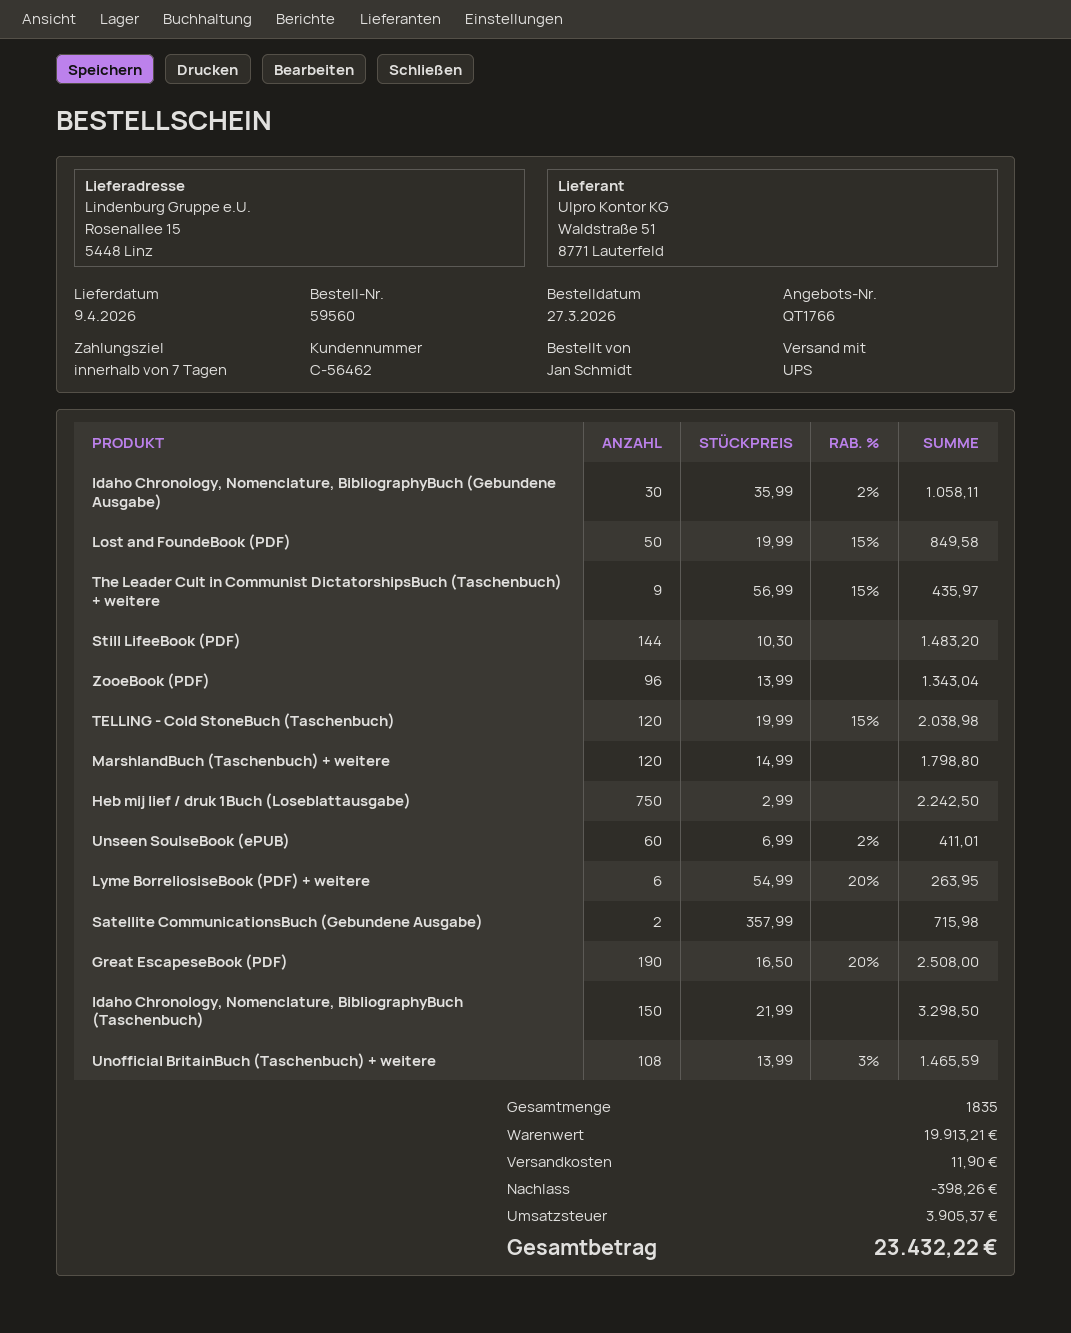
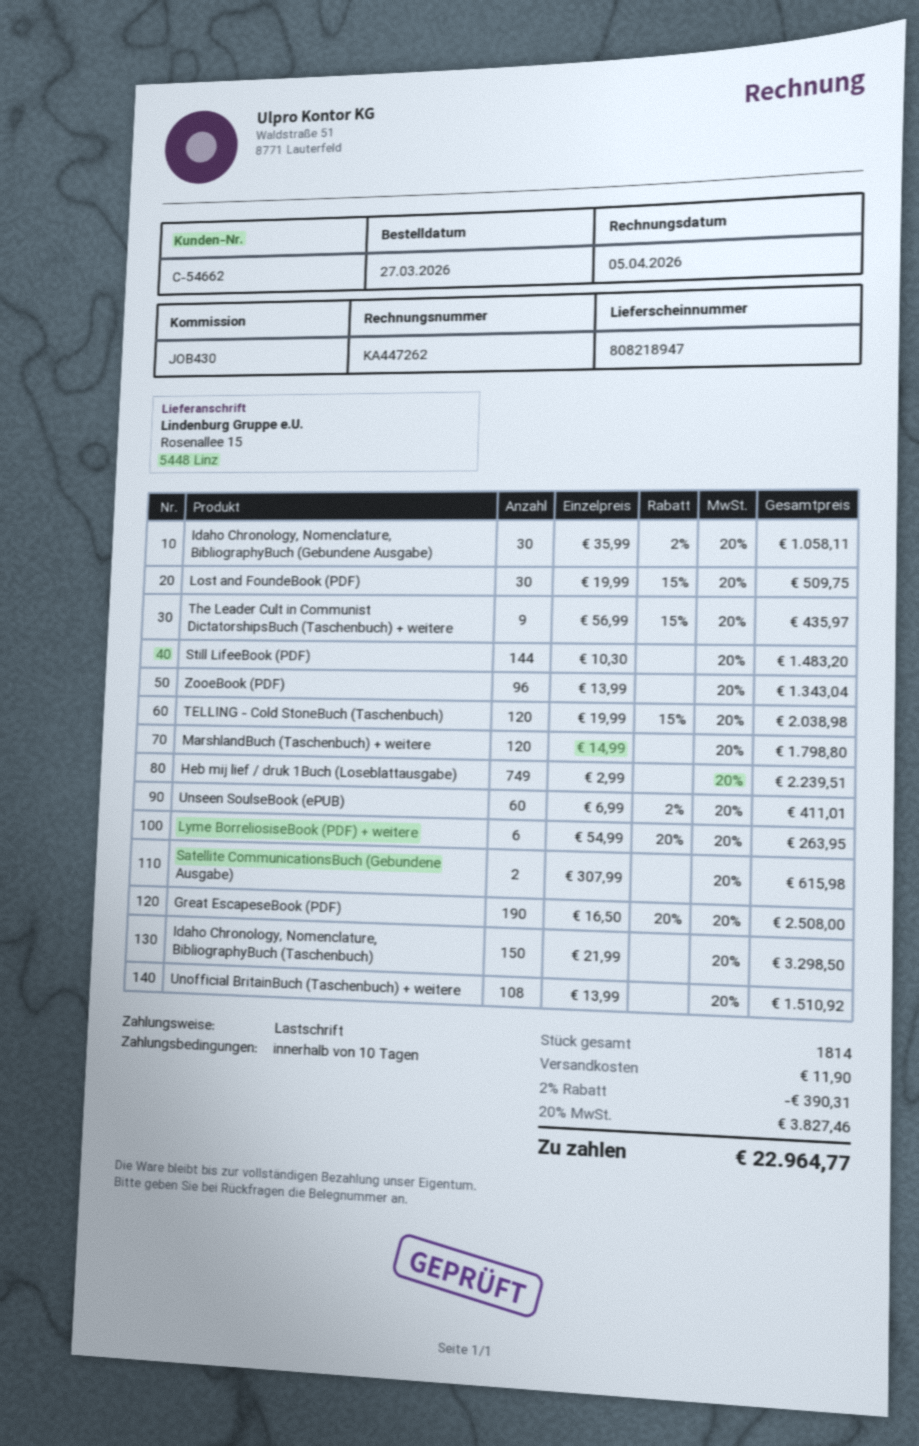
payment terms: 7 days -> 10 days
customer number: C-56462 -> C-54662
Lost and FoundeBook (PDF): 50 x 19.99 - 15% = 849.58 -> 30 x 19.99 - 15% = 509.75
Heb mij lief / druk 1Buch (Loseblattausgabe): 750 x 2.99 = 2242.50 -> 749 x 2.99 = 2239.51
Satellite CommunicationsBuch (Gebundene Ausgabe): 2 x 357.99 = 715.98 -> 2 x 307.99 = 615.98
Unofficial BritainBuch (Taschenbuch) + weitere: 108 x 13.99 - 3% = 1465.59 -> 108 x 13.99 = 1510.92
total quantity: 1835 -> 1814
discount: 398.26 -> 390.31
tax: 3905.37 -> 3827.46
total: 23432.22 -> 22964.77

